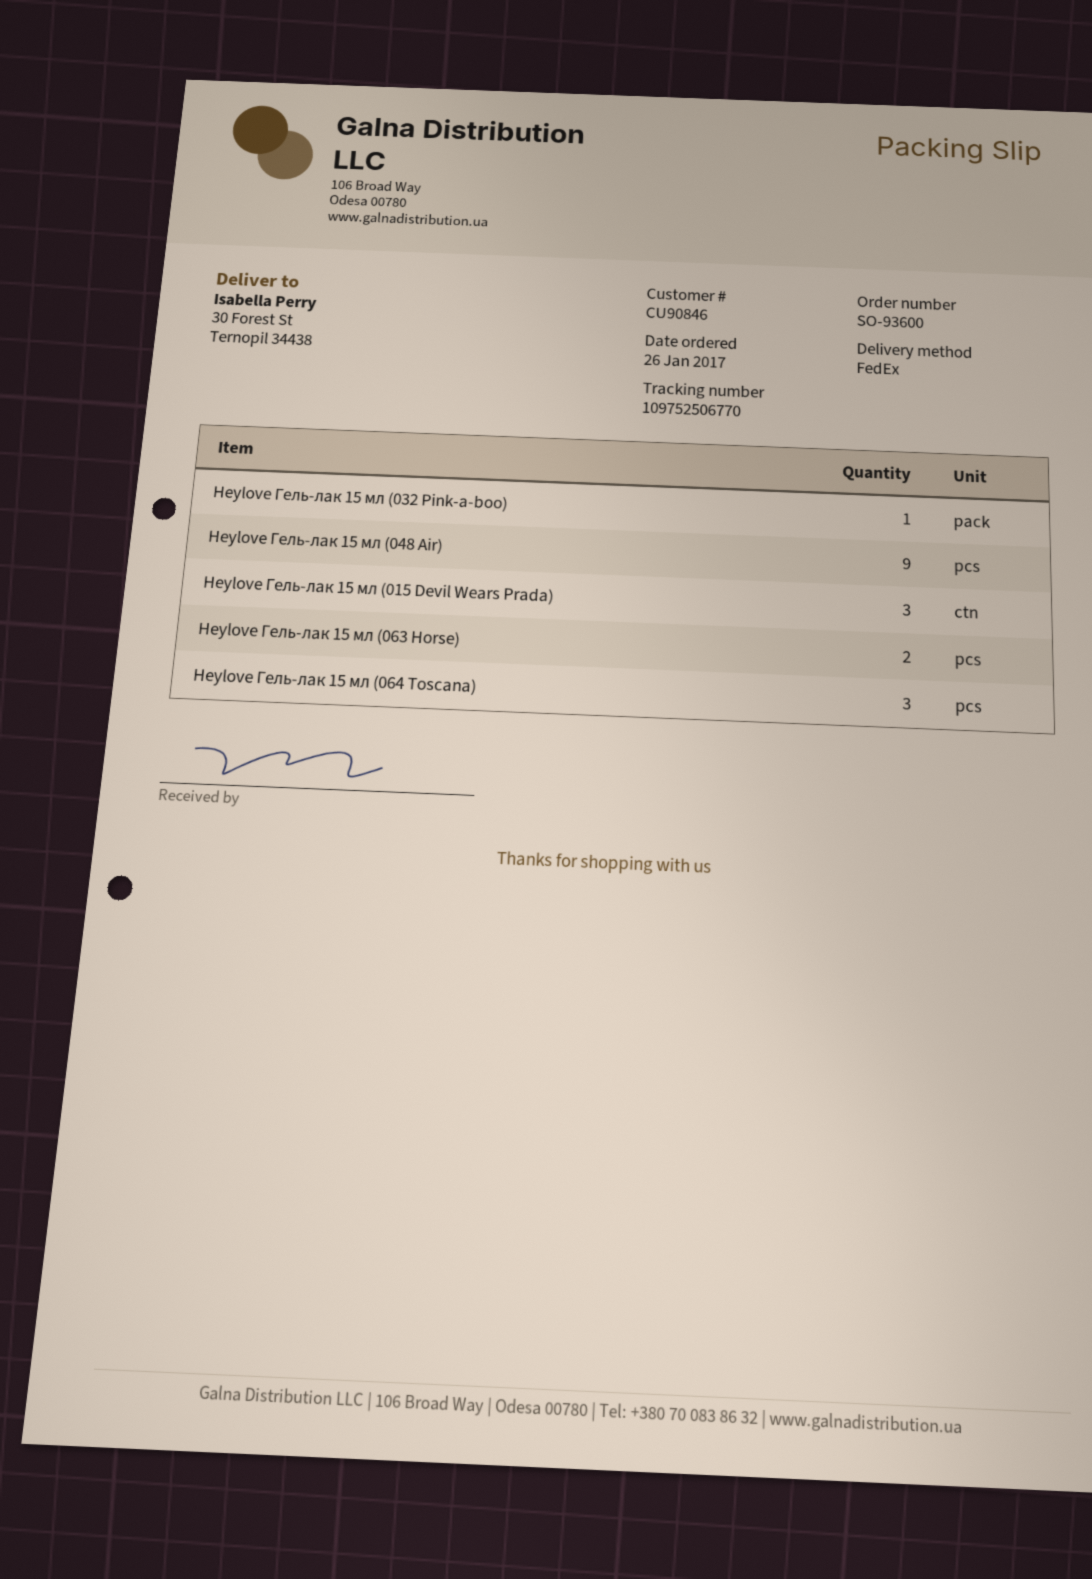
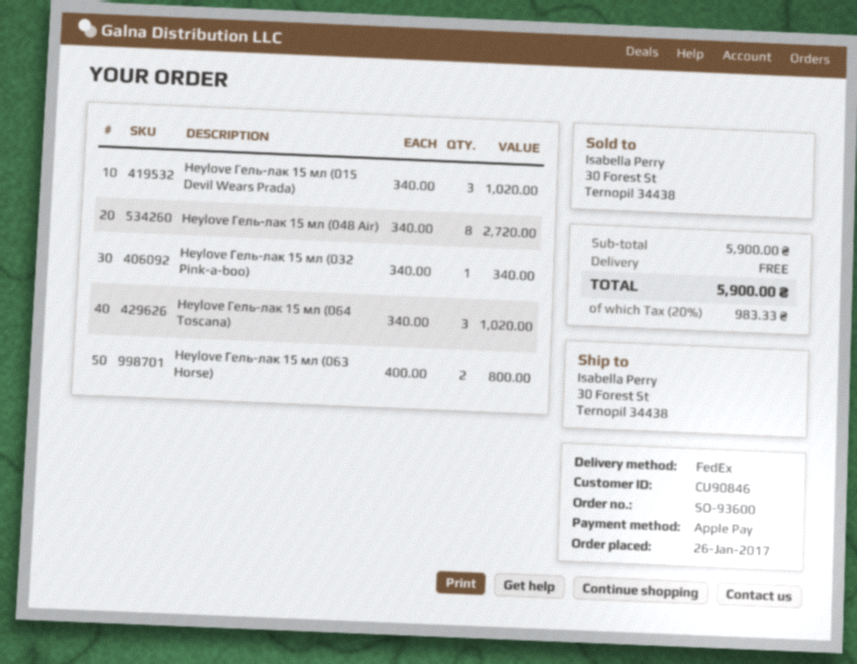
Heylove Гель-лак 15 мл (048 Air): 9 -> 8

